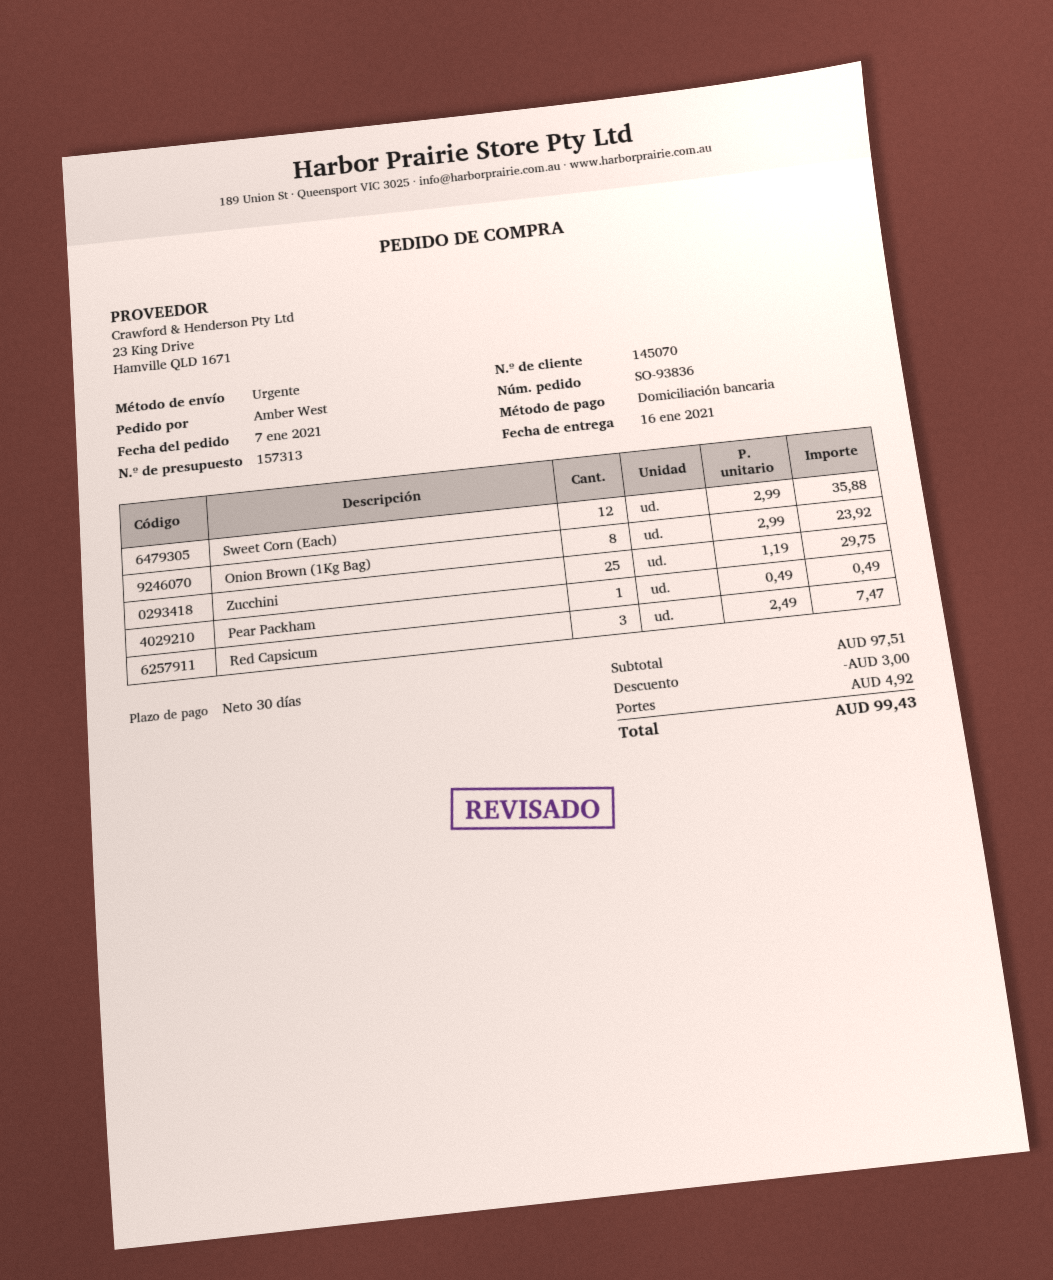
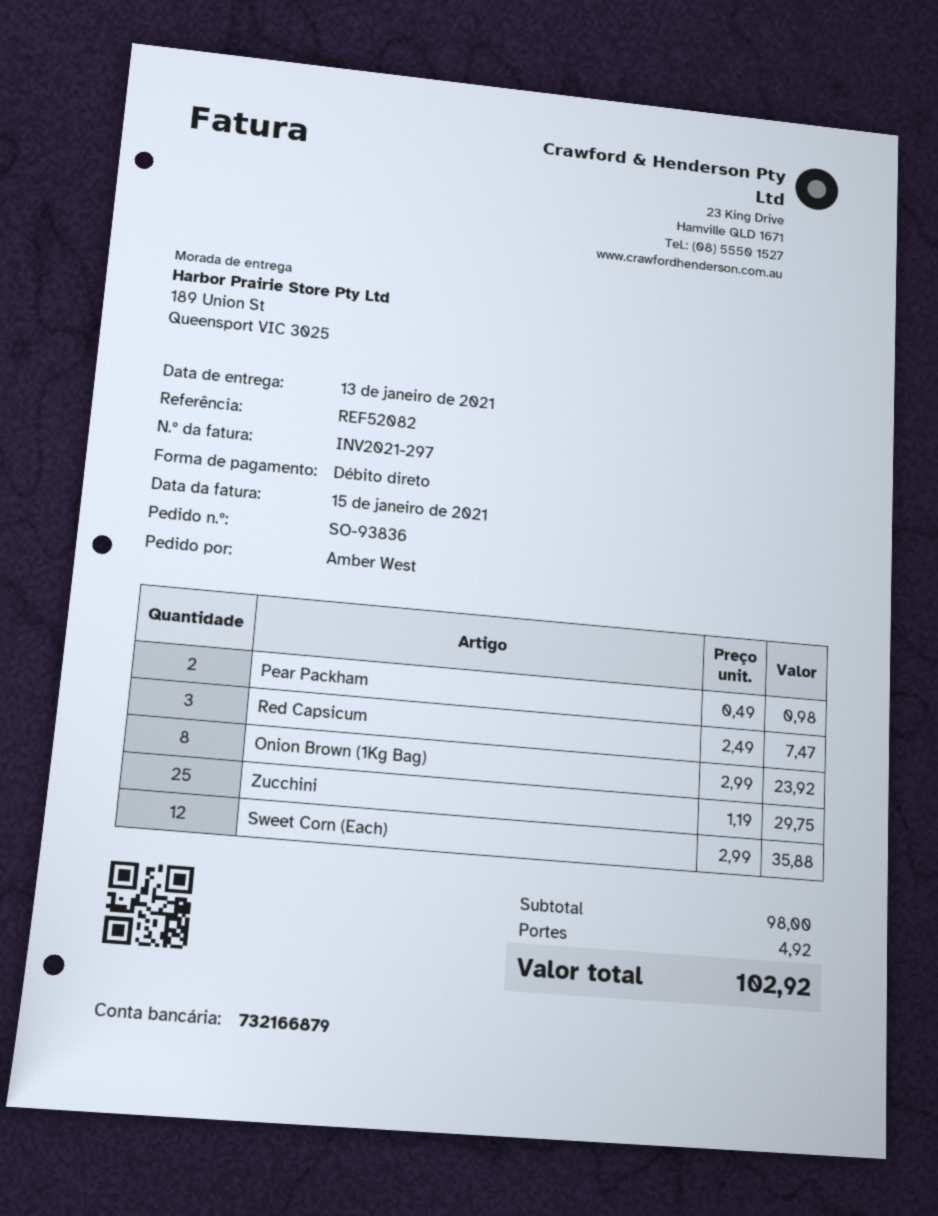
delivery date: 2021-01-16 -> 2021-01-13
Pear Packham: 1 x 0.49 = 0.49 -> 2 x 0.49 = 0.98
subtotal: 97.51 -> 98.00
discount: 3.00 -> none
total: 99.43 -> 102.92

